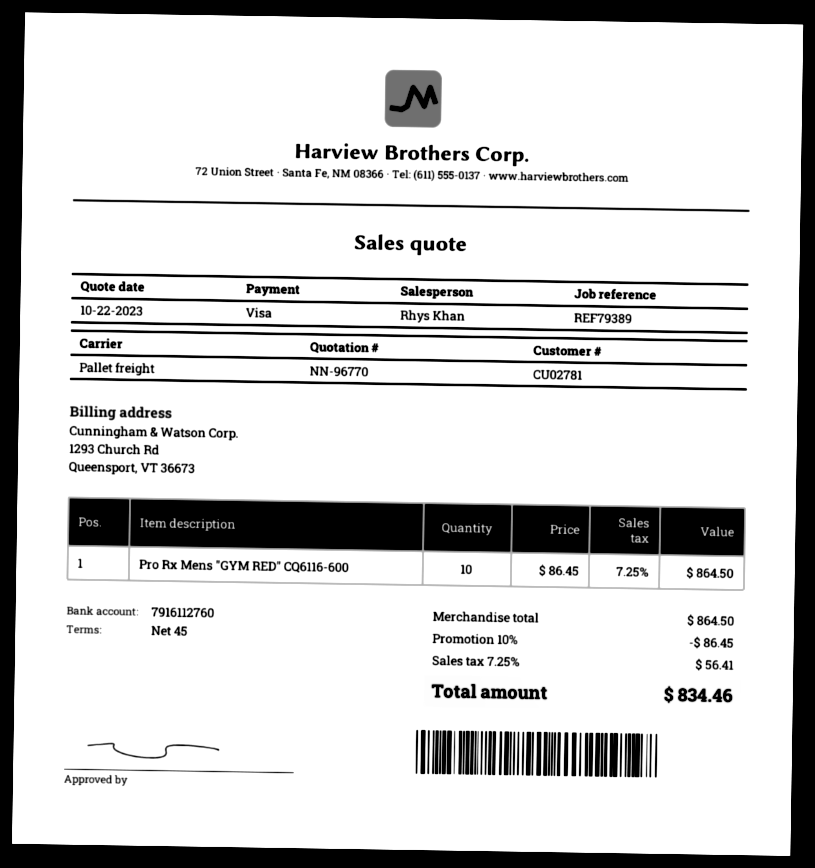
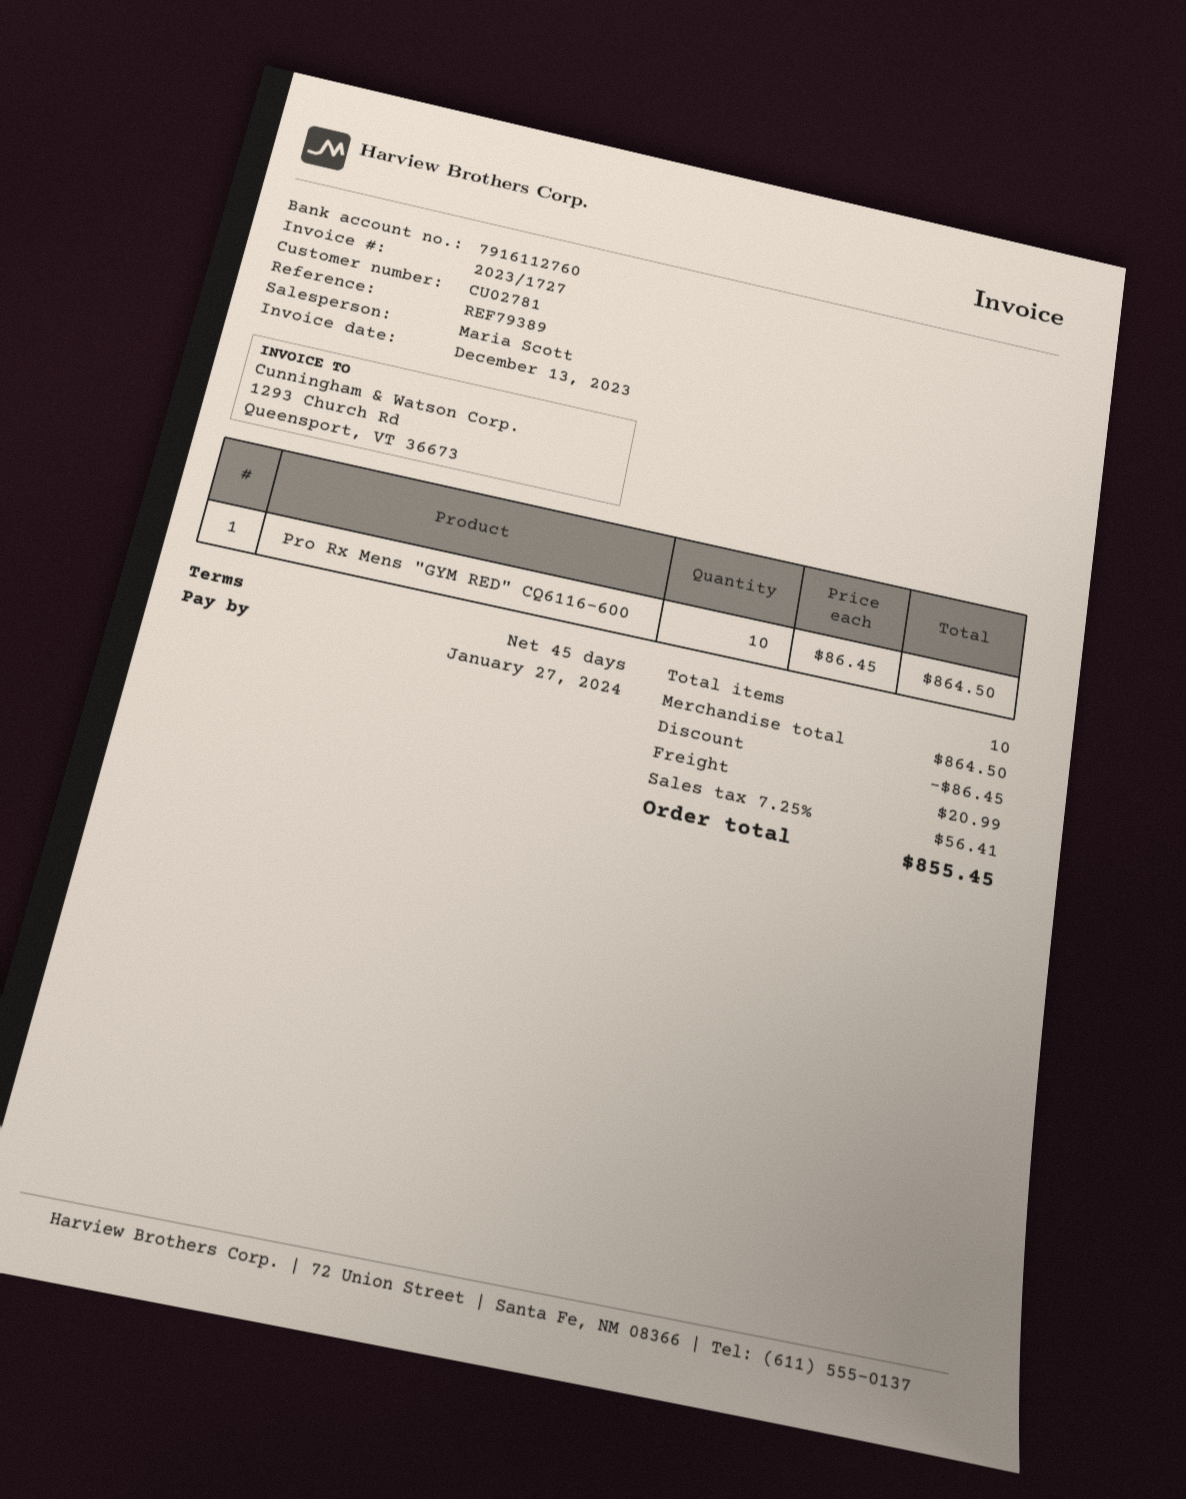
sales rep: Rhys Khan -> Maria Scott
shipping: none -> 20.99
total: 834.46 -> 855.45

